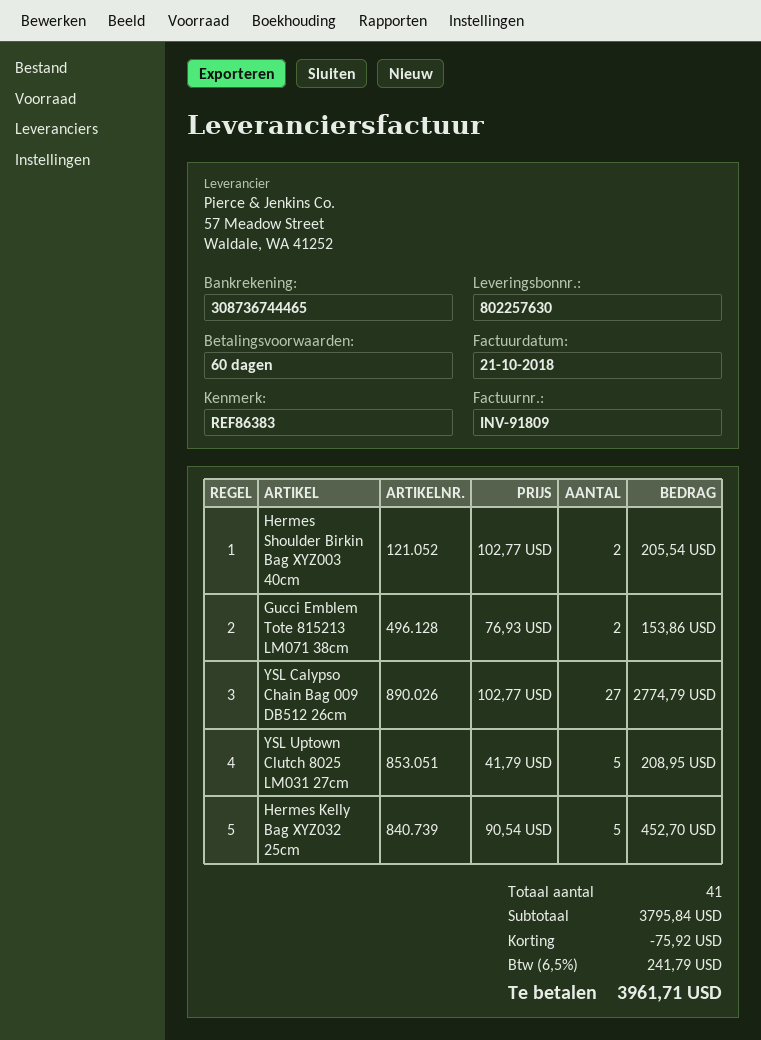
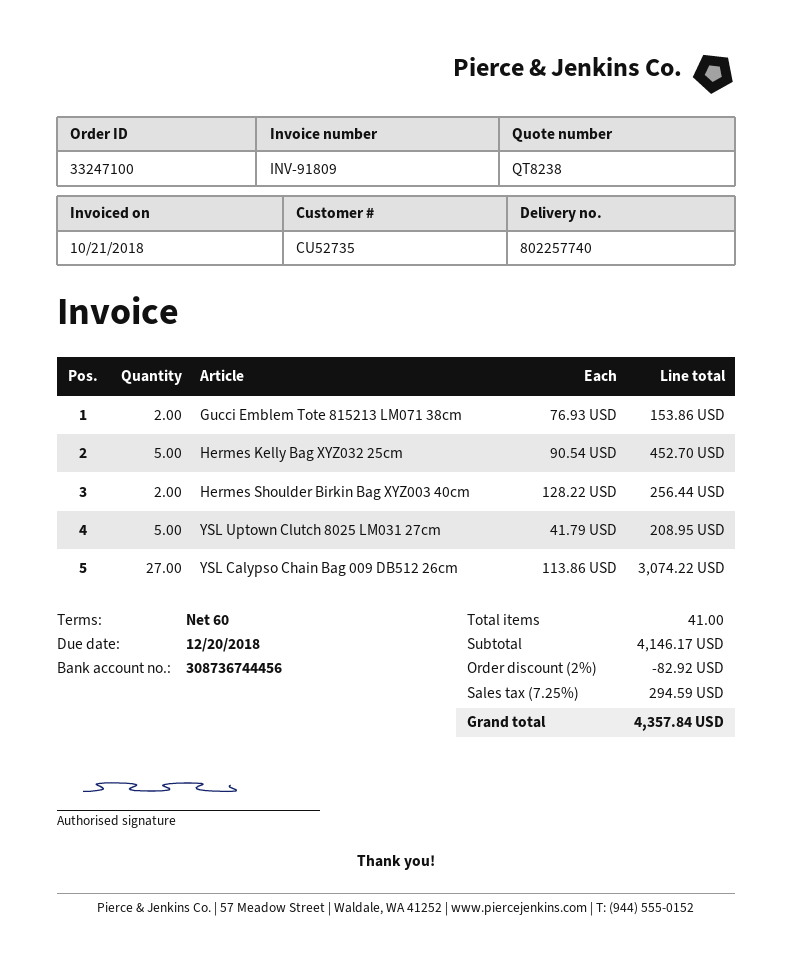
delivery note number: 802257630 -> 802257740
bank account: 308736744465 -> 308736744456
Hermes Shoulder Birkin Bag XYZ003 40cm: 2 x 102.77 = 205.54 -> 2 x 128.22 = 256.44
YSL Calypso Chain Bag 009 DB512 26cm: 27 x 102.77 = 2774.79 -> 27 x 113.86 = 3074.22
subtotal: 3795.84 -> 4146.17
discount: 75.92 -> 82.92
tax: 6.5% = 241.79 -> 7.25% = 294.59
total: 3961.71 -> 4357.84

